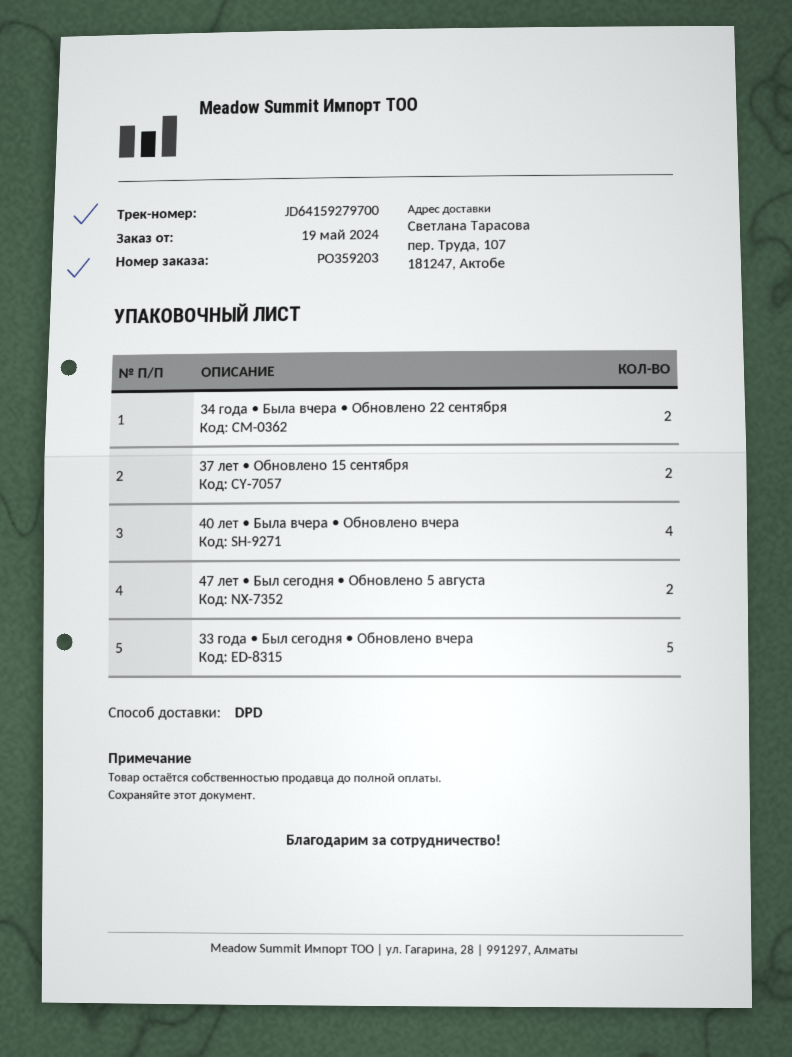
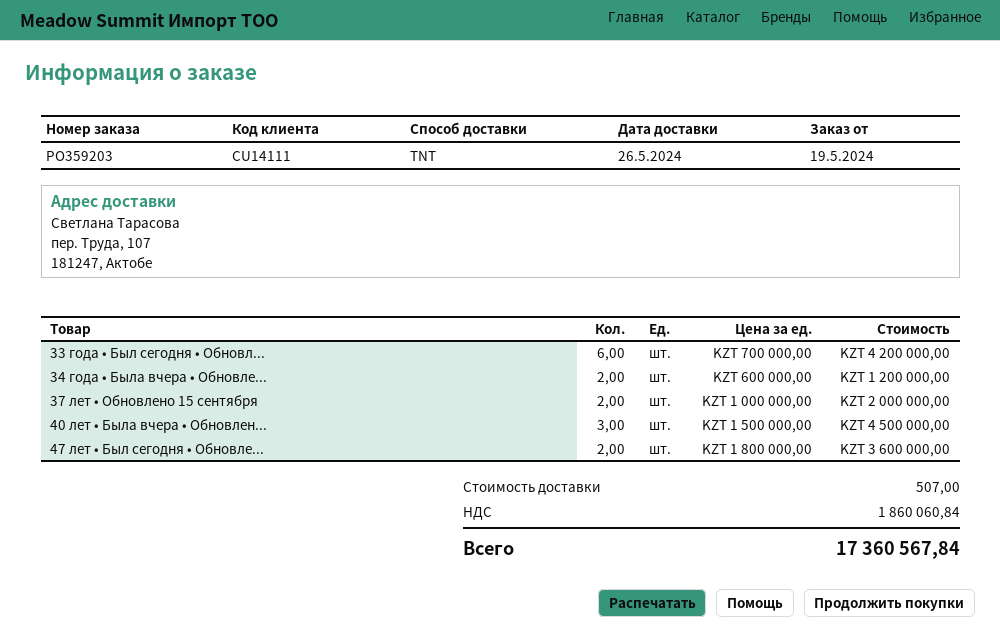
shipping method: DPD -> TNT
40 лет • Была вчера • Обновлено вчера: 4 -> 3
33 года • Был сегодня • Обновлено вчера: 5 -> 6

